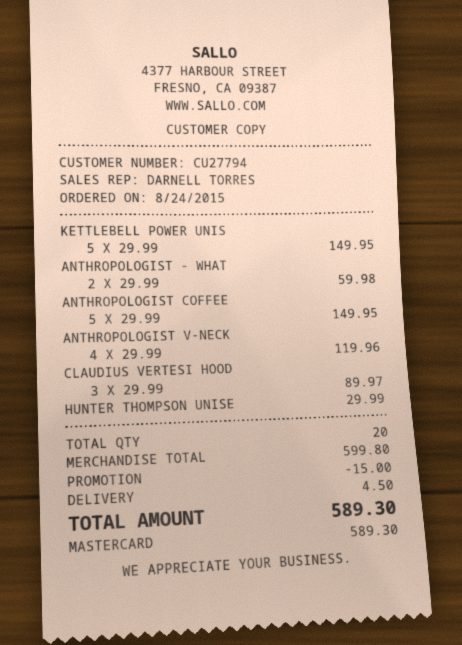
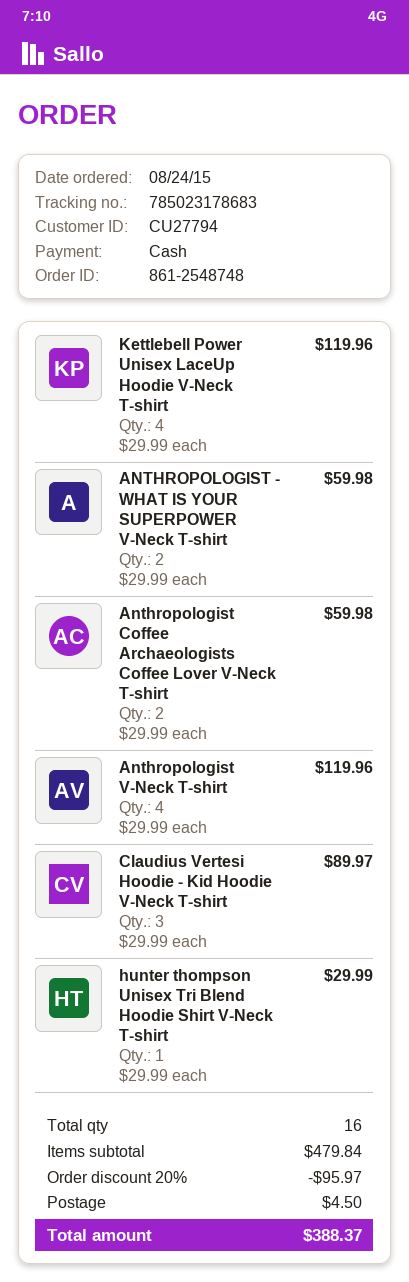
payment method: Mastercard -> cash
KETTLEBELL POWER UNIS: 5 x 29.99 = 149.95 -> 4 x 29.99 = 119.96
ANTHROPOLOGIST COFFEE: 5 x 29.99 = 149.95 -> 2 x 29.99 = 59.98
total quantity: 20 -> 16
subtotal: 599.80 -> 479.84
discount: 15.00 -> 95.97
total: 589.30 -> 388.37

